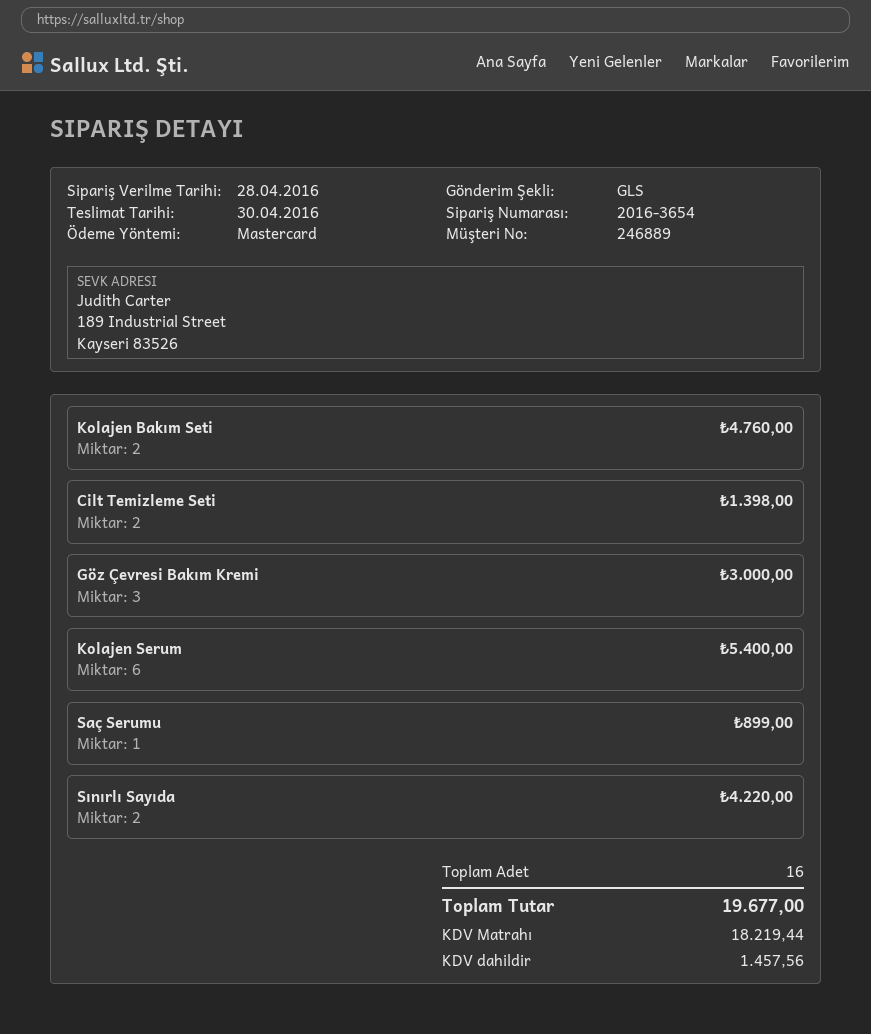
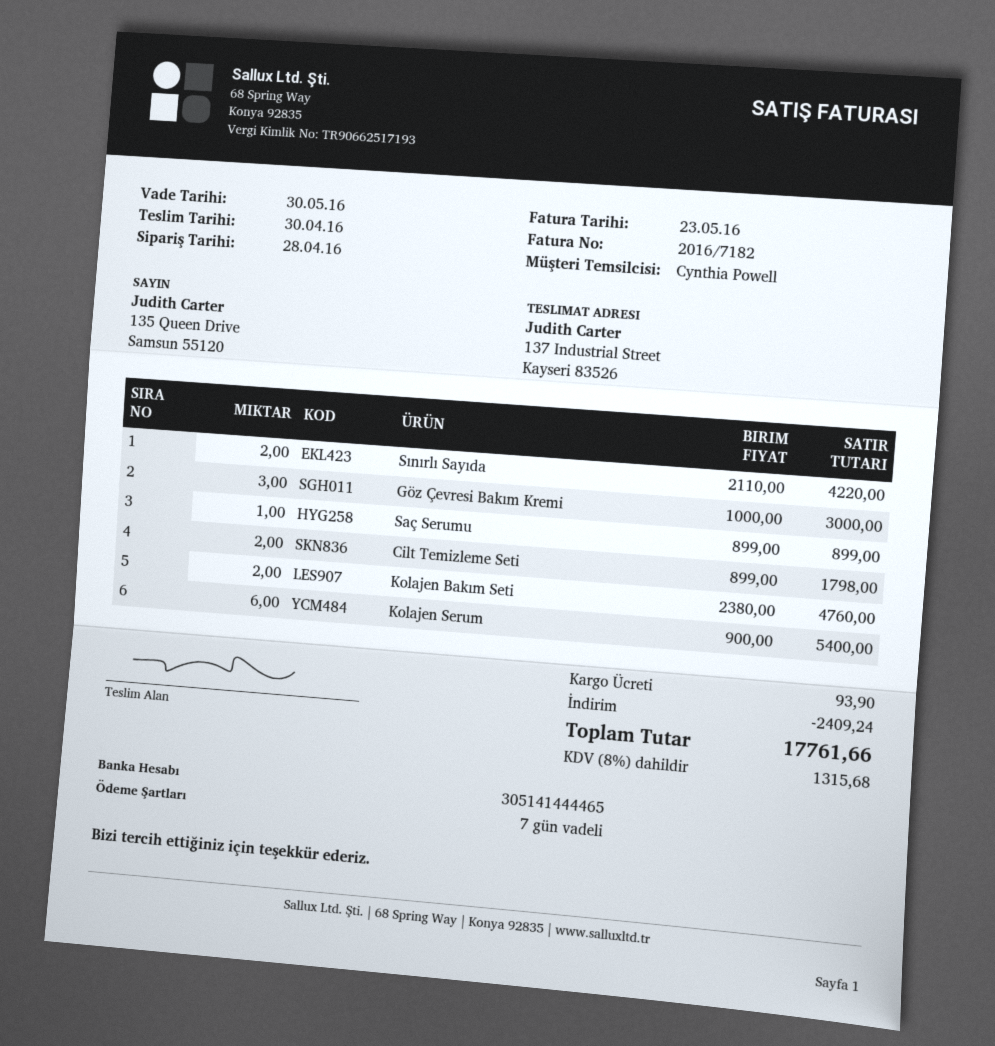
ship to: 189 Industrial Street, Kayseri 83526 -> 137 Industrial Street, Kayseri 83526
Cilt Temizleme Seti: 2 for 1398.00 -> 2 for 1798.00
discount: none -> 2409.24
shipping: none -> 93.90
tax: 1457.56 -> 1315.68
total: 19677.00 -> 17761.66

